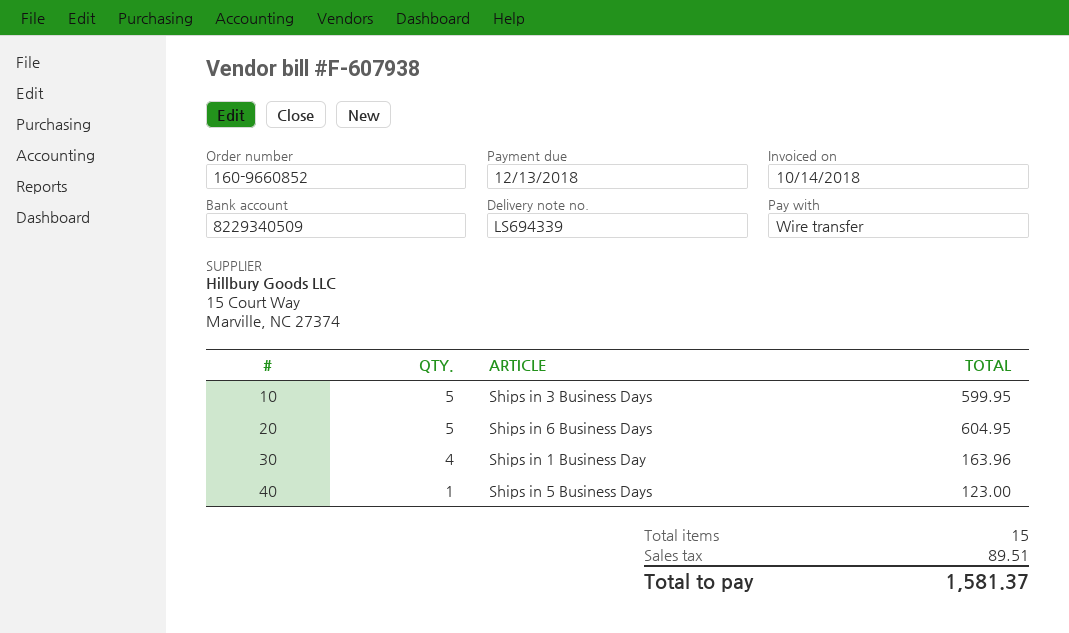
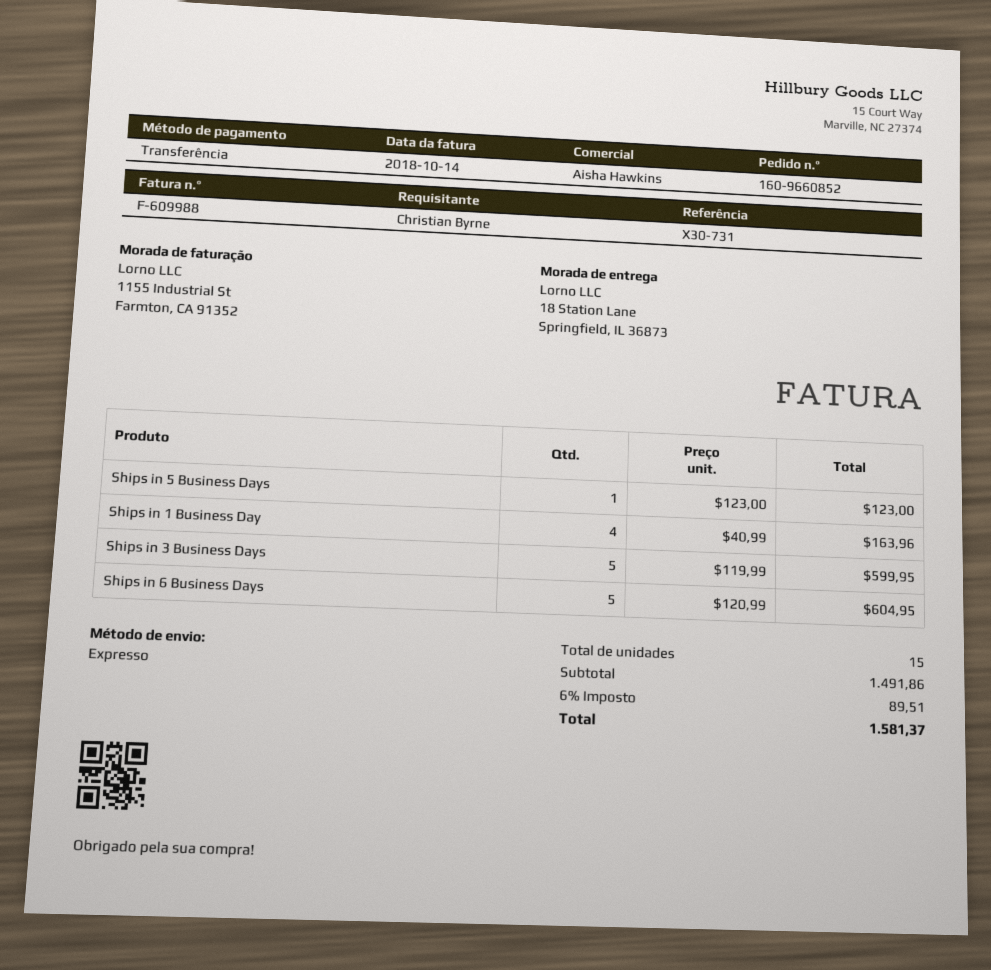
invoice number: F-607938 -> F-609988

